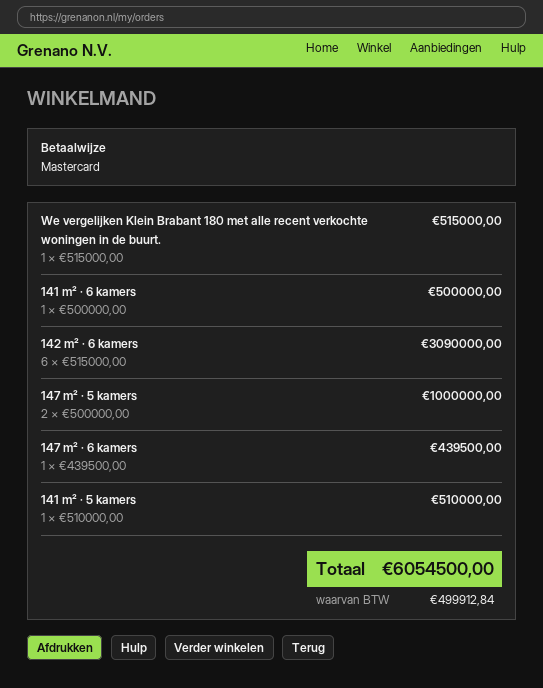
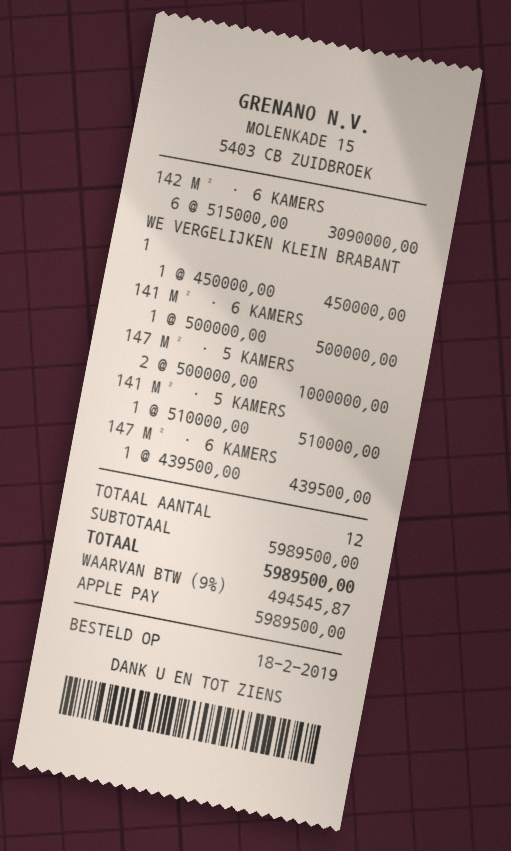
payment method: Mastercard -> Apple Pay
We vergelijken Klein Brabant 180 met alle recent verkochte woningen in de buurt.: 1 x 515000.00 = 515000.00 -> 1 x 450000.00 = 450000.00
tax: 499912.84 -> 494545.87
total: 6054500.00 -> 5989500.00

